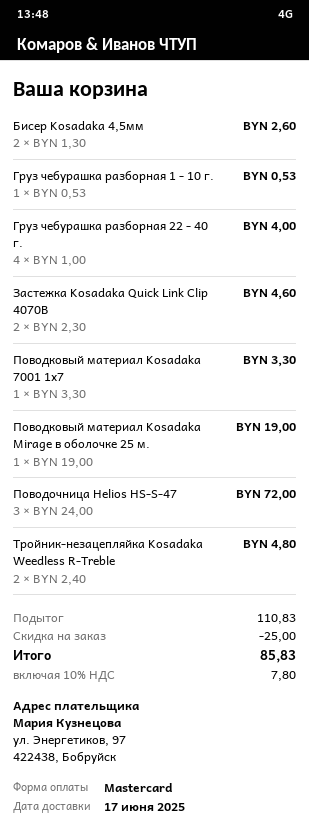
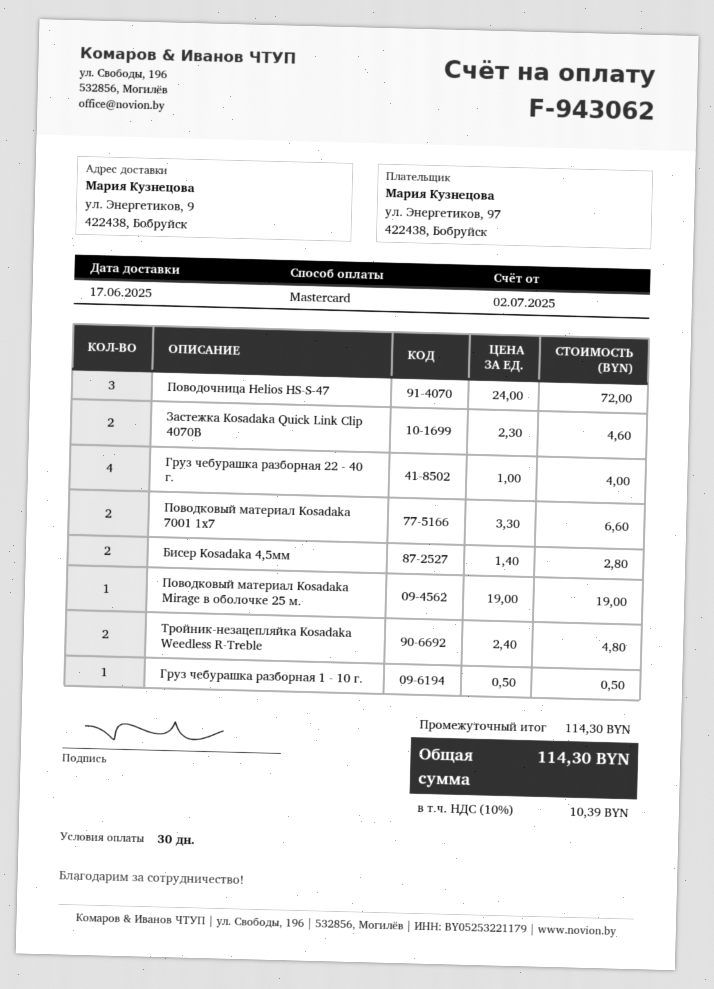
Бисер Kosadaka 4,5мм: 2 x 1.30 = 2.60 -> 2 x 1.40 = 2.80
Груз чебурашка разборная 1 - 10 г.: 1 x 0.53 = 0.53 -> 1 x 0.50 = 0.50
Поводковый материал Kosadaka 7001 1x7: 1 x 3.30 = 3.30 -> 2 x 3.30 = 6.60
subtotal: 110.83 -> 114.30
discount: 25.00 -> none
tax: 10% = 7.80 -> 10% = 10.39
total: 85.83 -> 114.30

